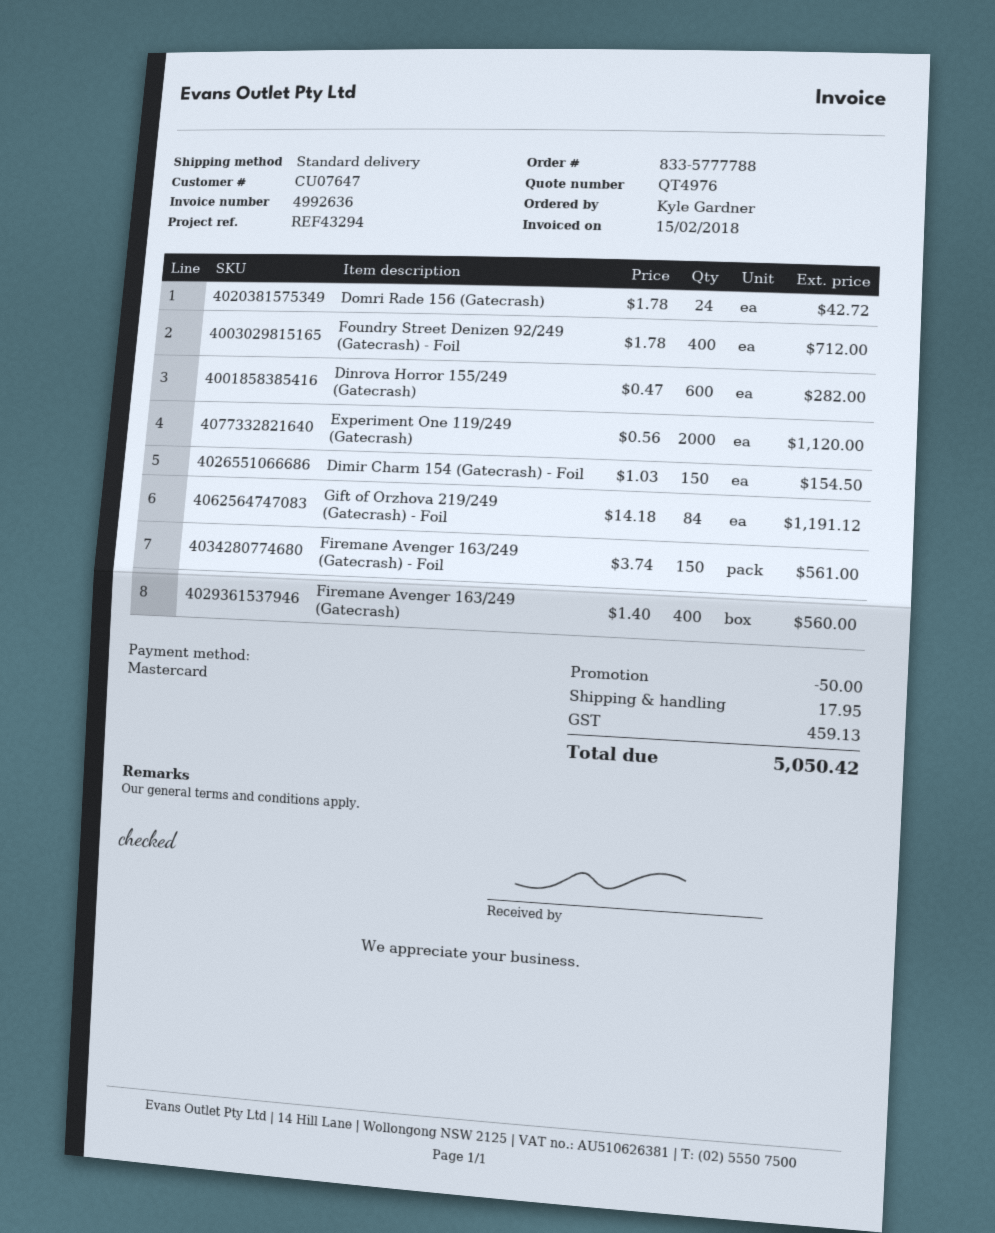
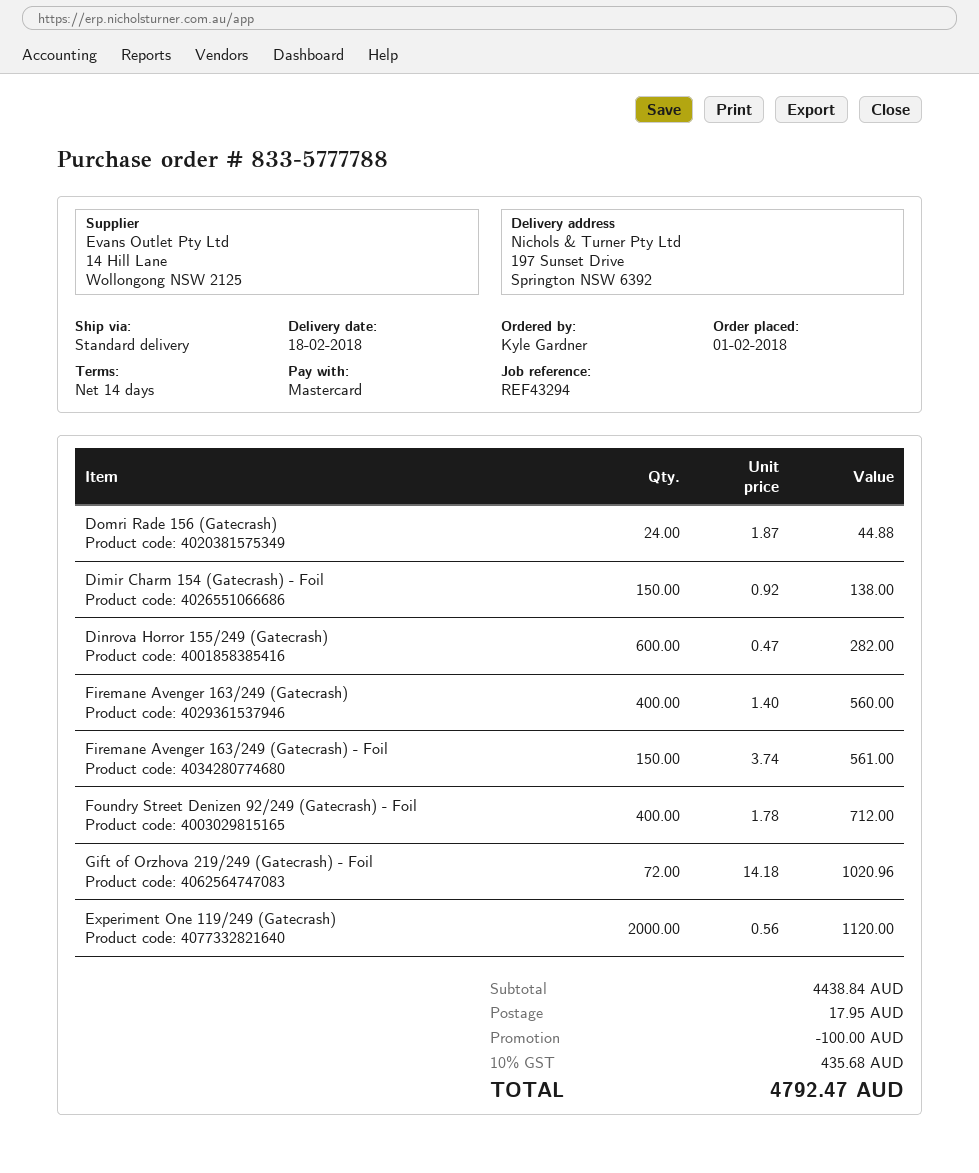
Domri Rade 156 (Gatecrash): 24 x 1.78 = 42.72 -> 24 x 1.87 = 44.88
Dimir Charm 154 (Gatecrash) - Foil: 150 x 1.03 = 154.50 -> 150 x 0.92 = 138.00
Gift of Orzhova 219/249 (Gatecrash) - Foil: 84 x 14.18 = 1191.12 -> 72 x 14.18 = 1020.96
discount: 50.00 -> 100.00
tax: 459.13 -> 435.68
total: 5050.42 -> 4792.47

